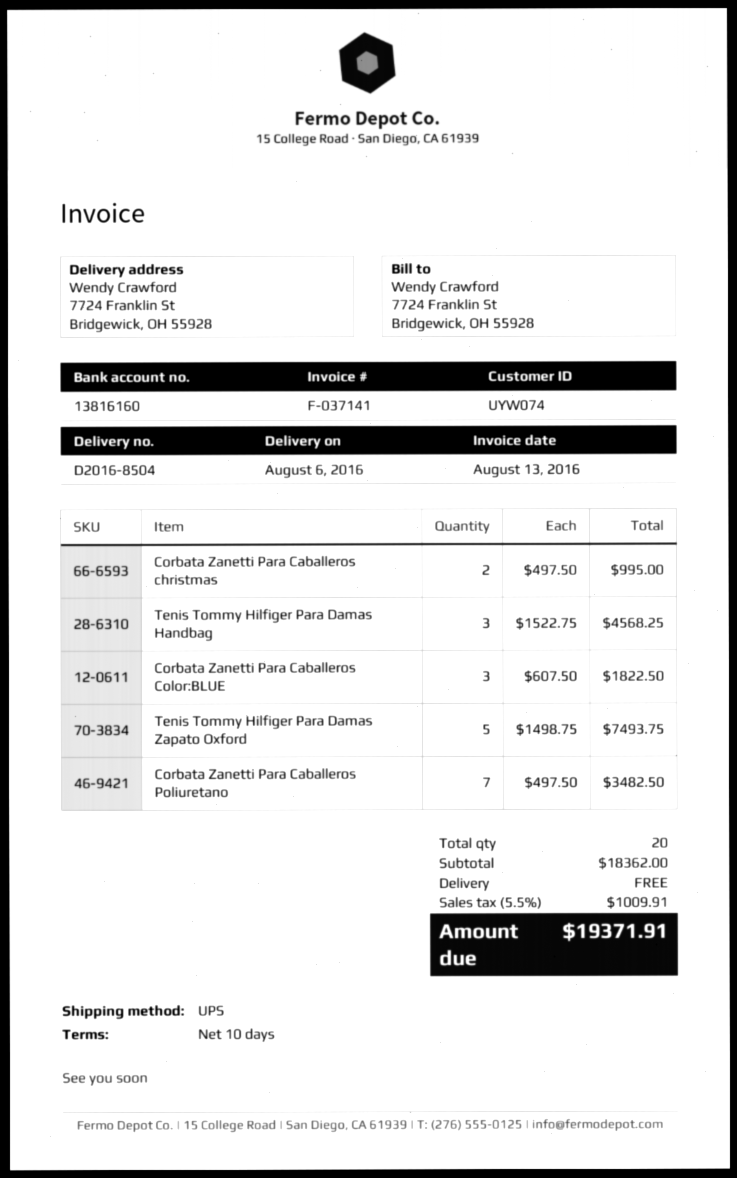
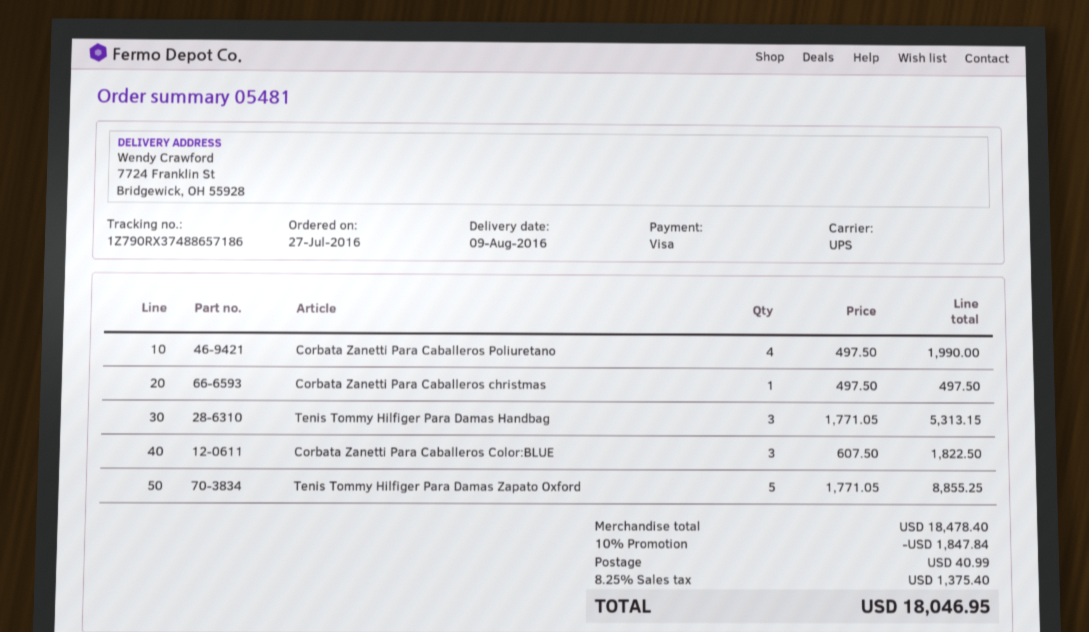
delivery date: 2016-08-06 -> 2016-08-09
Corbata Zanetti Para Caballeros christmas: 2 x 497.50 = 995.00 -> 1 x 497.50 = 497.50
Tenis Tommy Hilfiger Para Damas Handbag: 3 x 1522.75 = 4568.25 -> 3 x 1771.05 = 5313.15
Tenis Tommy Hilfiger Para Damas Zapato Oxford: 5 x 1498.75 = 7493.75 -> 5 x 1771.05 = 8855.25
Corbata Zanetti Para Caballeros Poliuretano: 7 x 497.50 = 3482.50 -> 4 x 497.50 = 1990.00
subtotal: 18362.00 -> 18478.40
discount: none -> 10% = 1847.84
shipping: 0.00 -> 40.99
tax: 5.5% = 1009.91 -> 8.25% = 1375.40
total: 19371.91 -> 18046.95

